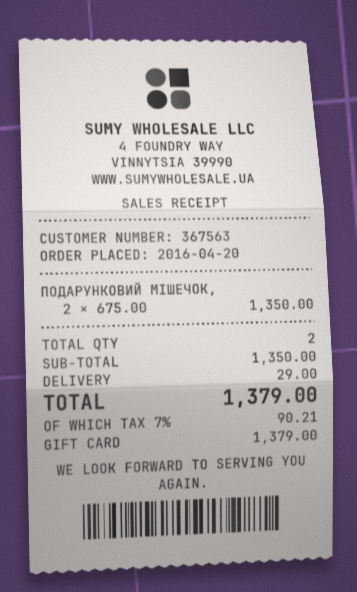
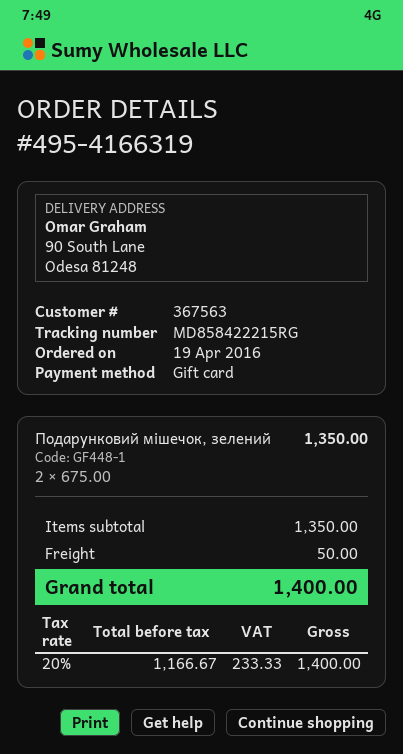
order date: 2016-04-20 -> 2016-04-19
shipping: 29.00 -> 50.00
tax: 7% = 90.21 -> 20% = 233.33
total: 1379.00 -> 1400.00

